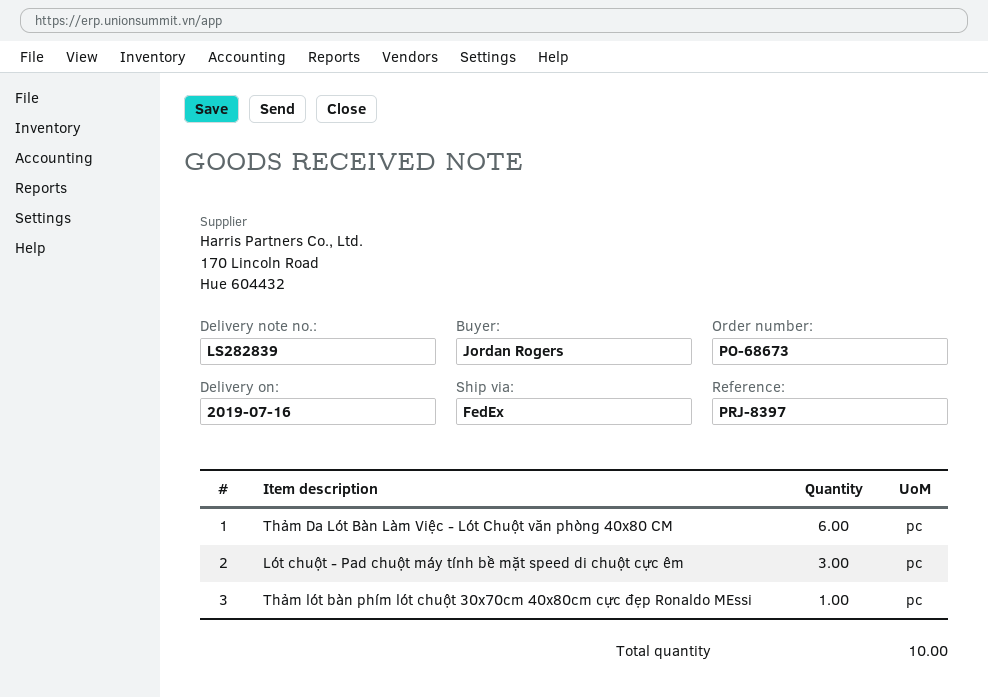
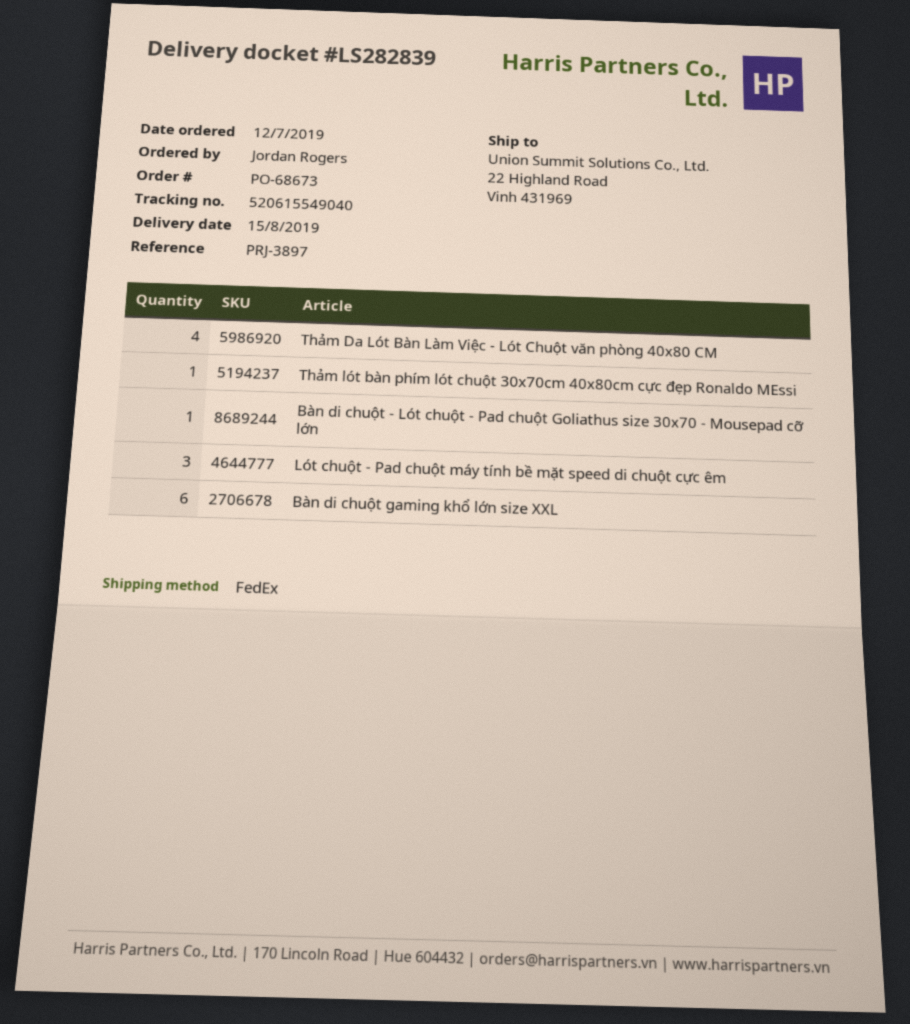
delivery date: 2019-07-16 -> 2019-08-15
reference: PRJ-8397 -> PRJ-3897
Thảm Da Lót Bàn Làm Việc - Lót Chuột văn phòng 40x80 CM: 6 -> 4
Bàn di chuột - Lót chuột - Pad chuột Goliathus size 30x70 - Mousepad cỡ lớn: none -> 1
Bàn di chuột gaming khổ lớn size XXL: none -> 6

